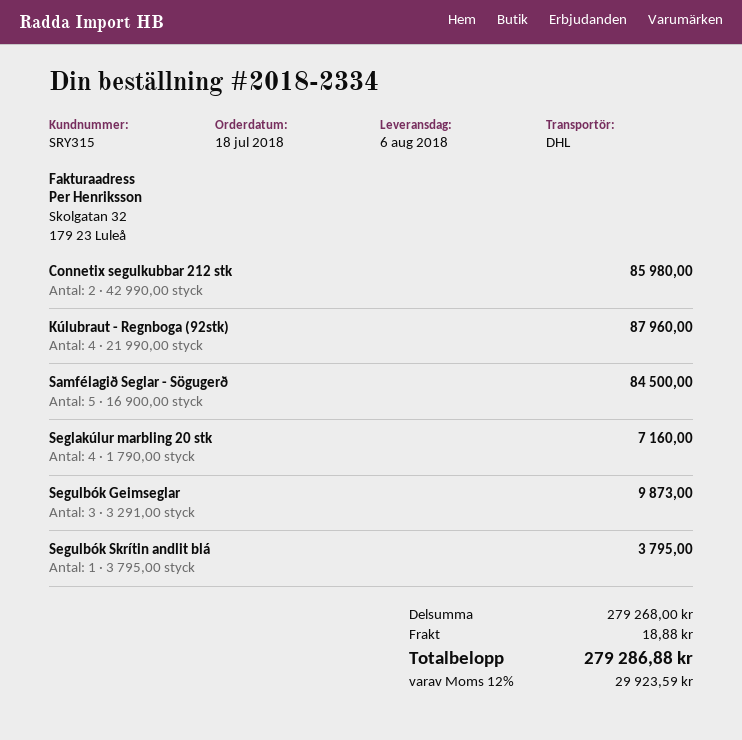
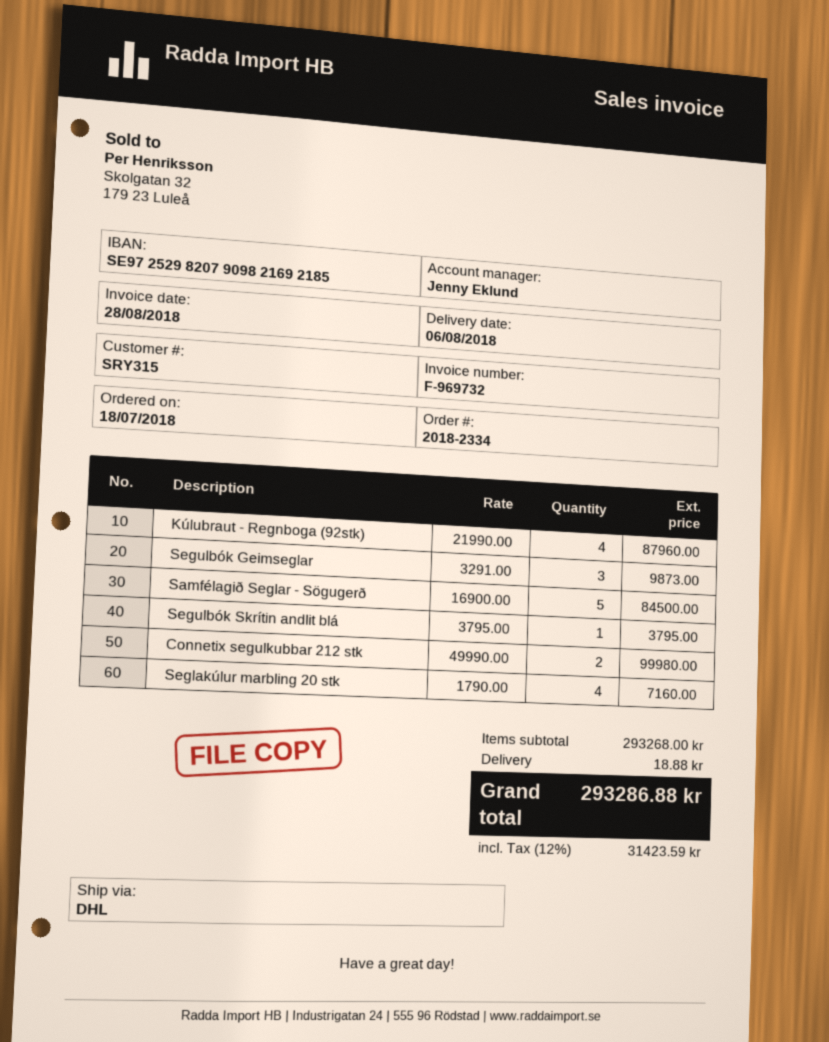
Connetix segulkubbar 212 stk: 2 x 42990.00 = 85980.00 -> 2 x 49990.00 = 99980.00
subtotal: 279268.00 -> 293268.00
tax: 12% = 29923.59 -> 12% = 31423.59
total: 279286.88 -> 293286.88

